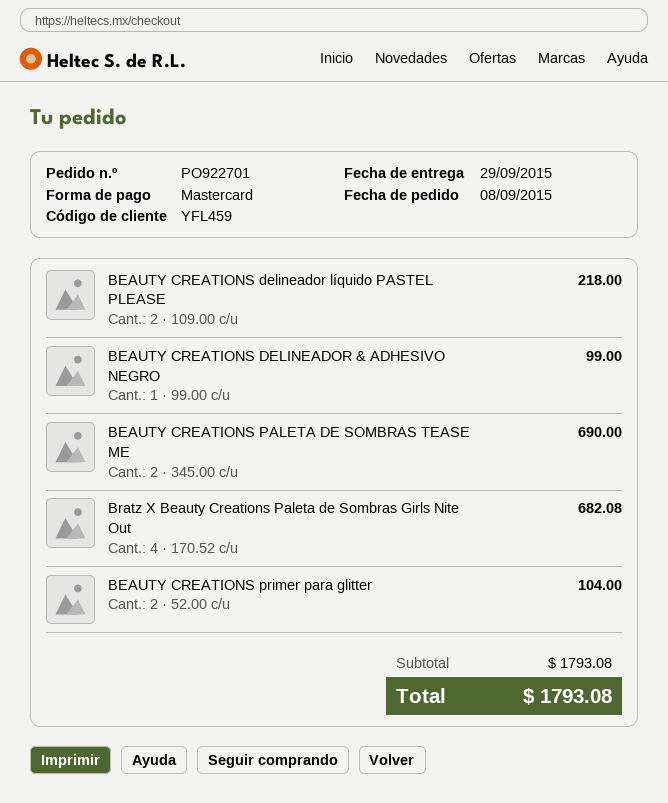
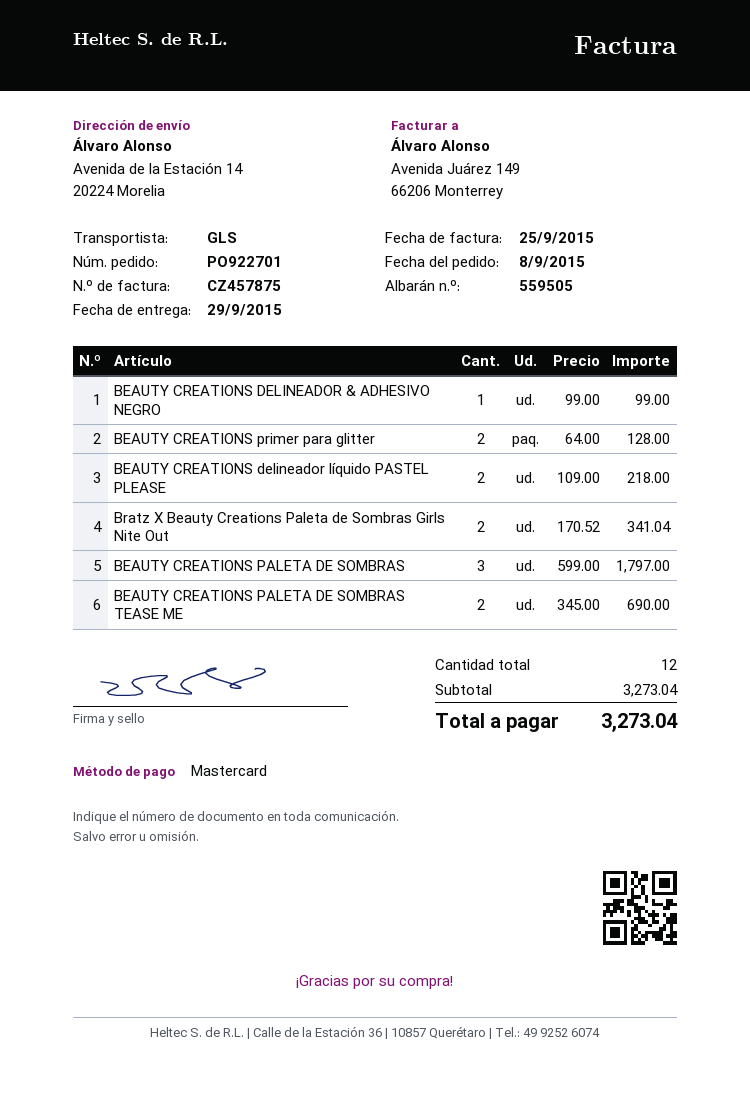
Bratz X Beauty Creations Paleta de Sombras Girls Nite Out: 4 x 170.52 = 682.08 -> 2 x 170.52 = 341.04
BEAUTY CREATIONS primer para glitter: 2 x 52.00 = 104.00 -> 2 x 64.00 = 128.00
BEAUTY CREATIONS PALETA DE SOMBRAS: none -> 3 x 599.00 = 1797.00
subtotal: 1793.08 -> 3273.04
total: 1793.08 -> 3273.04

